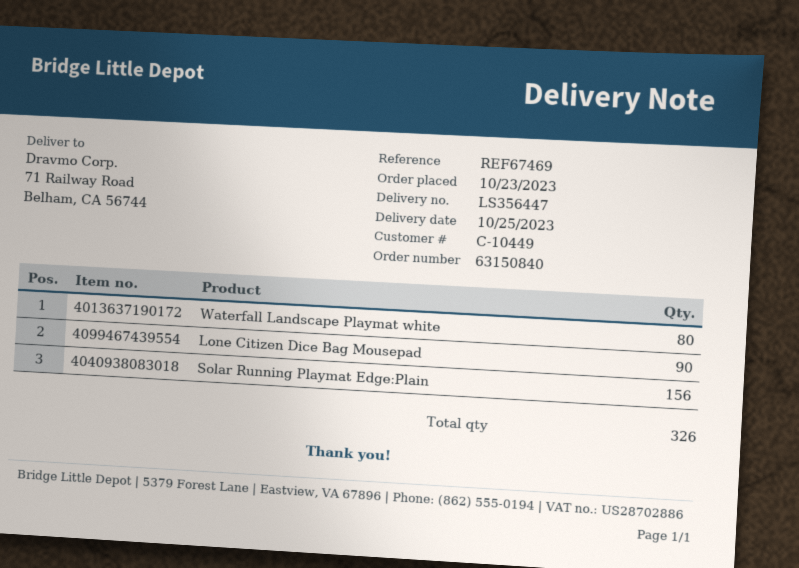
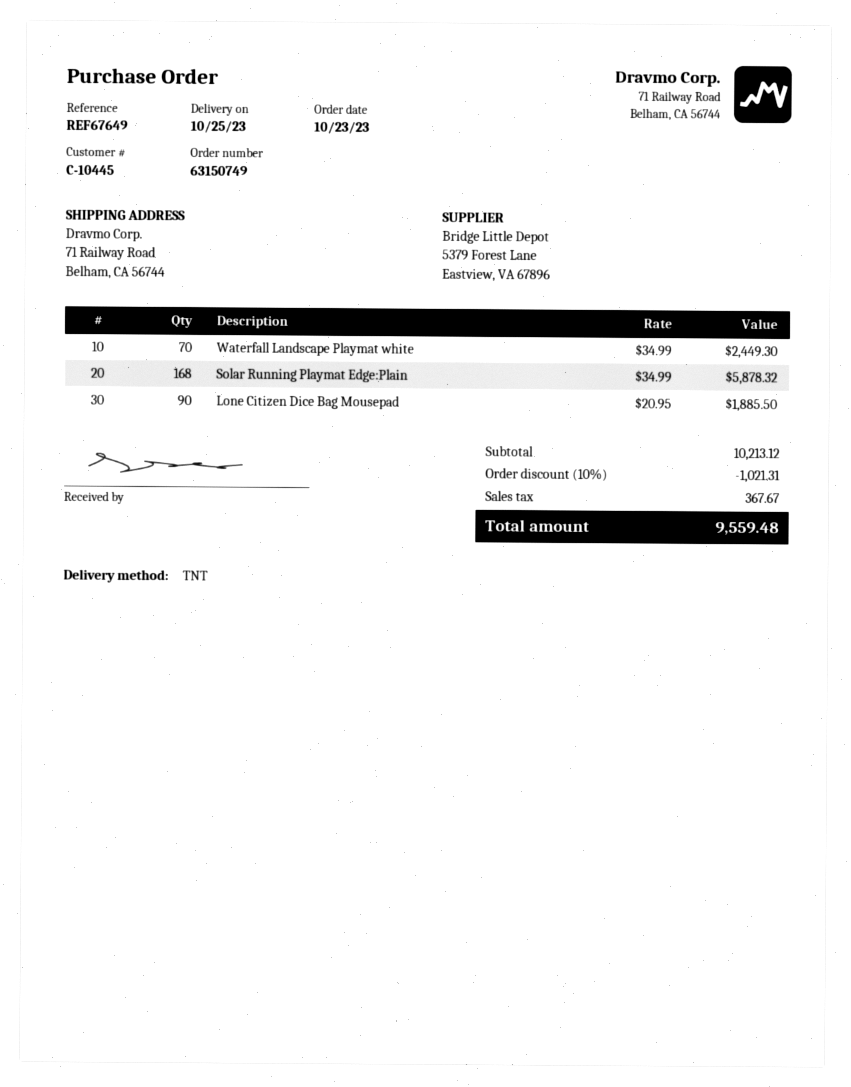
order number: 63150840 -> 63150749
customer number: C-10449 -> C-10445
reference: REF67469 -> REF67649
Waterfall Landscape Playmat white: 80 -> 70
Solar Running Playmat Edge:Plain: 156 -> 168

